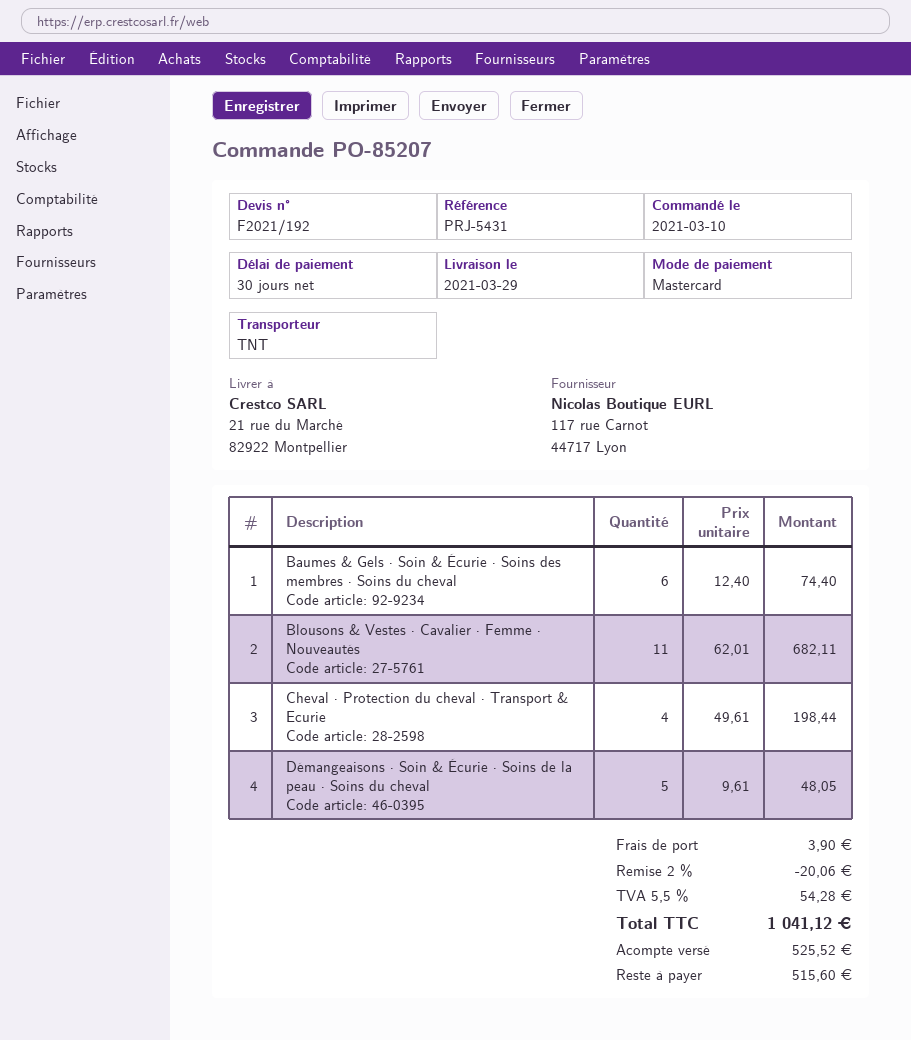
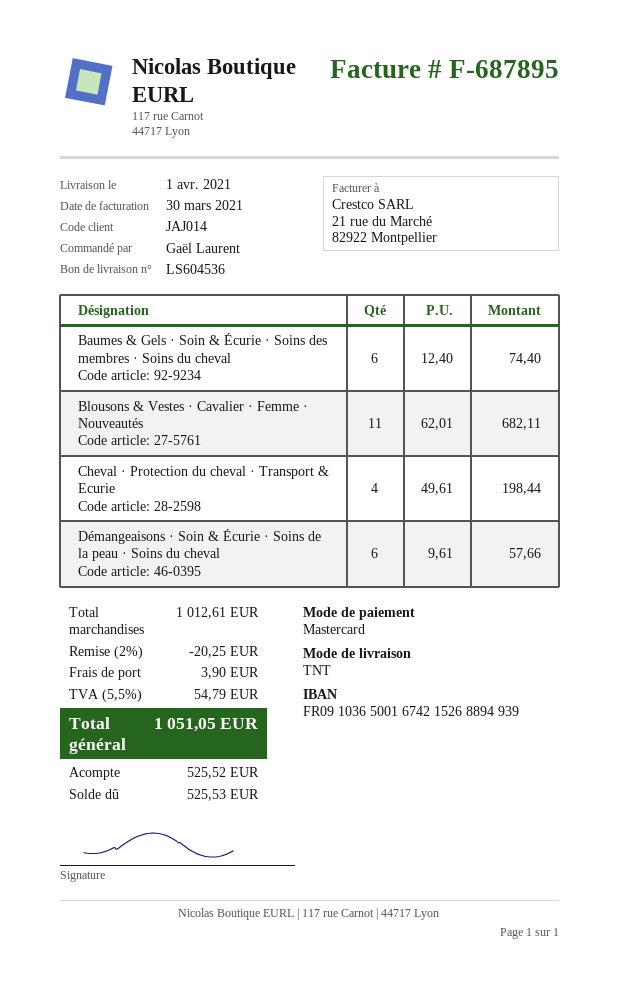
delivery date: 2021-03-29 -> 2021-04-01
Démangeaisons · Soin & Écurie · Soins de la peau · Soins du cheval: 5 x 9.61 = 48.05 -> 6 x 9.61 = 57.66
discount: 2% = 20.06 -> 2% = 20.25
tax: 5.5% = 54.28 -> 5.5% = 54.79
total: 1041.12 -> 1051.05
balance: 515.60 -> 525.53

